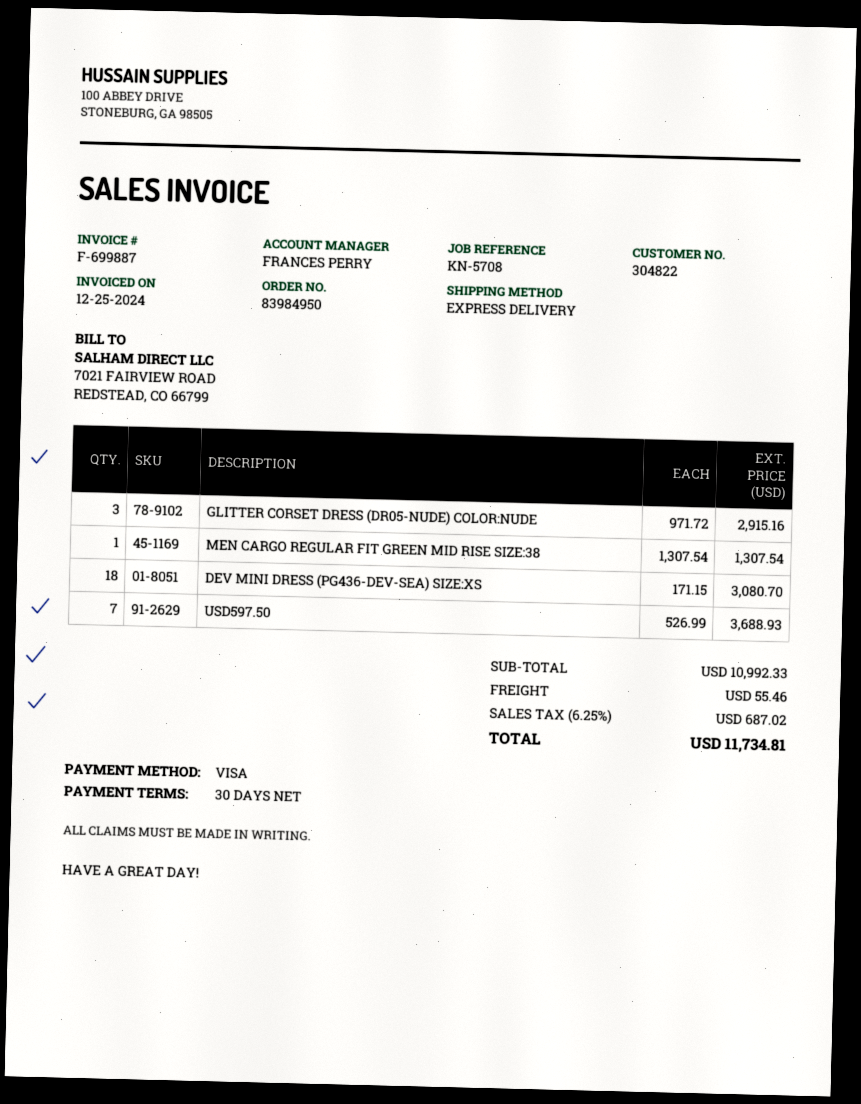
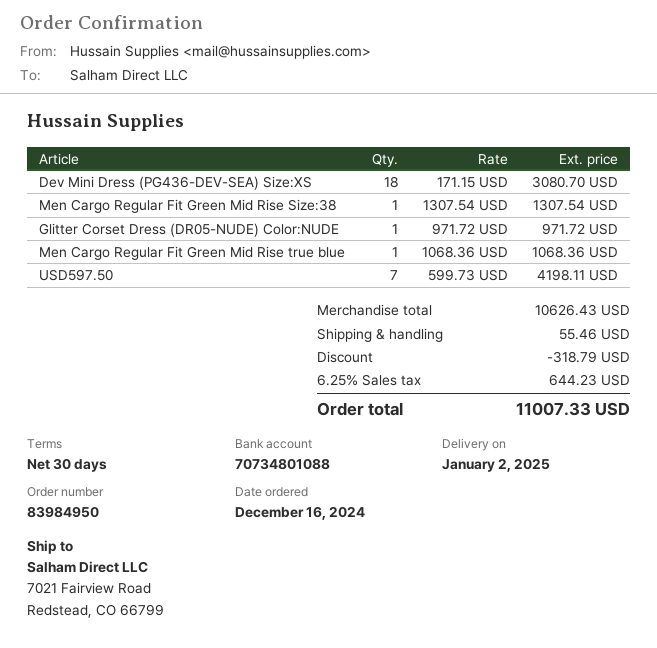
GLITTER CORSET DRESS (DR05-NUDE) COLOR:NUDE: 3 x 971.72 = 2915.16 -> 1 x 971.72 = 971.72
USD597.50: 7 x 526.99 = 3688.93 -> 7 x 599.73 = 4198.11
Men Cargo Regular Fit Green Mid Rise true blue: none -> 1 x 1068.36 = 1068.36
subtotal: 10992.33 -> 10626.43
discount: none -> 318.79
tax: 6.25% = 687.02 -> 6.25% = 644.23
total: 11734.81 -> 11007.33

